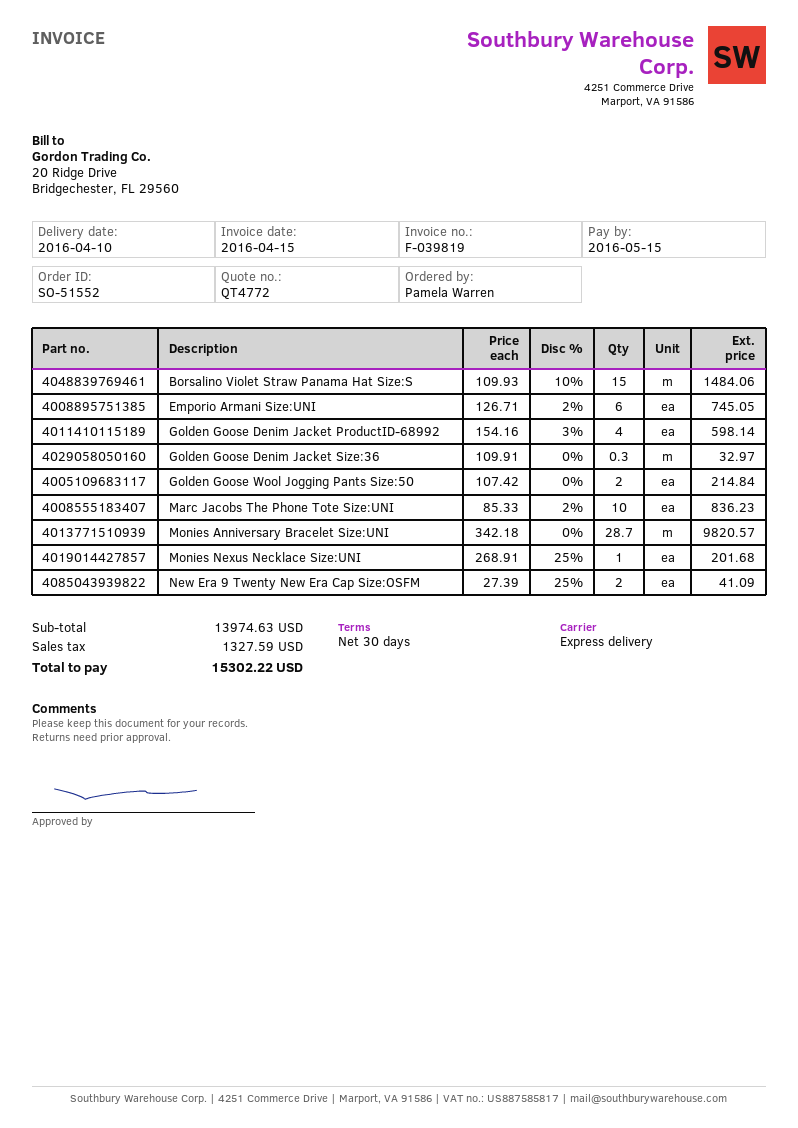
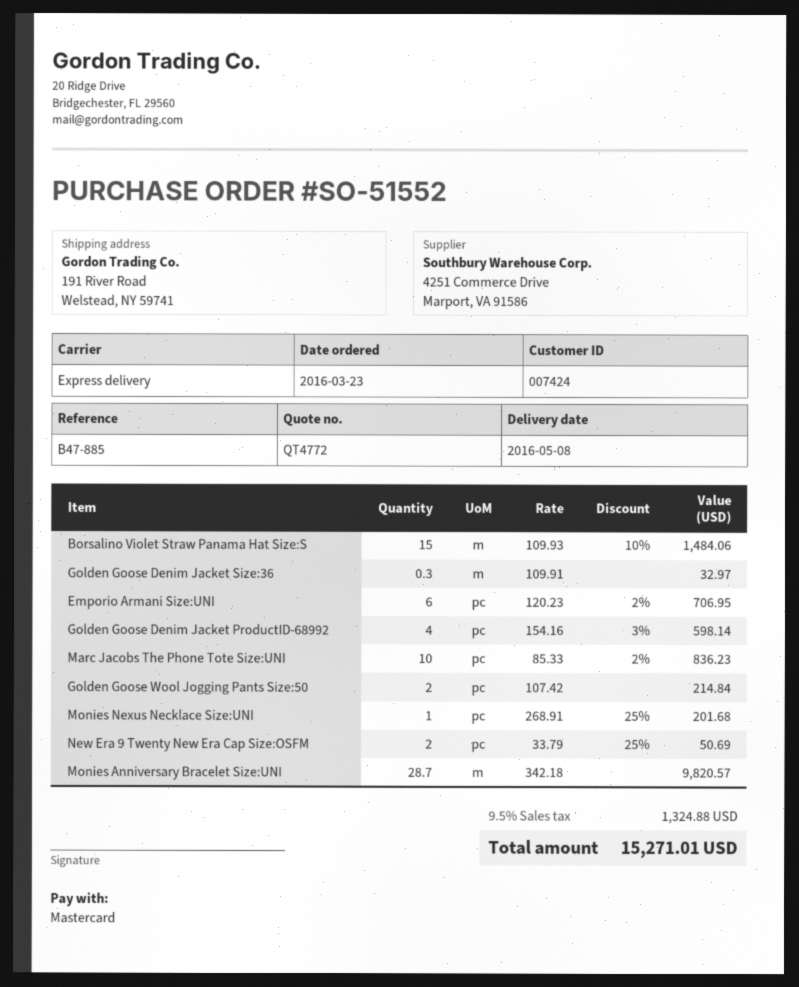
delivery date: 2016-04-10 -> 2016-05-08
Emporio Armani Size:UNI: 6 x 126.71 - 2% = 745.05 -> 6 x 120.23 - 2% = 706.95
New Era 9 Twenty New Era Cap Size:OSFM: 2 x 27.39 - 25% = 41.09 -> 2 x 33.79 - 25% = 50.69
tax: 1327.59 -> 1324.88
total: 15302.22 -> 15271.01

